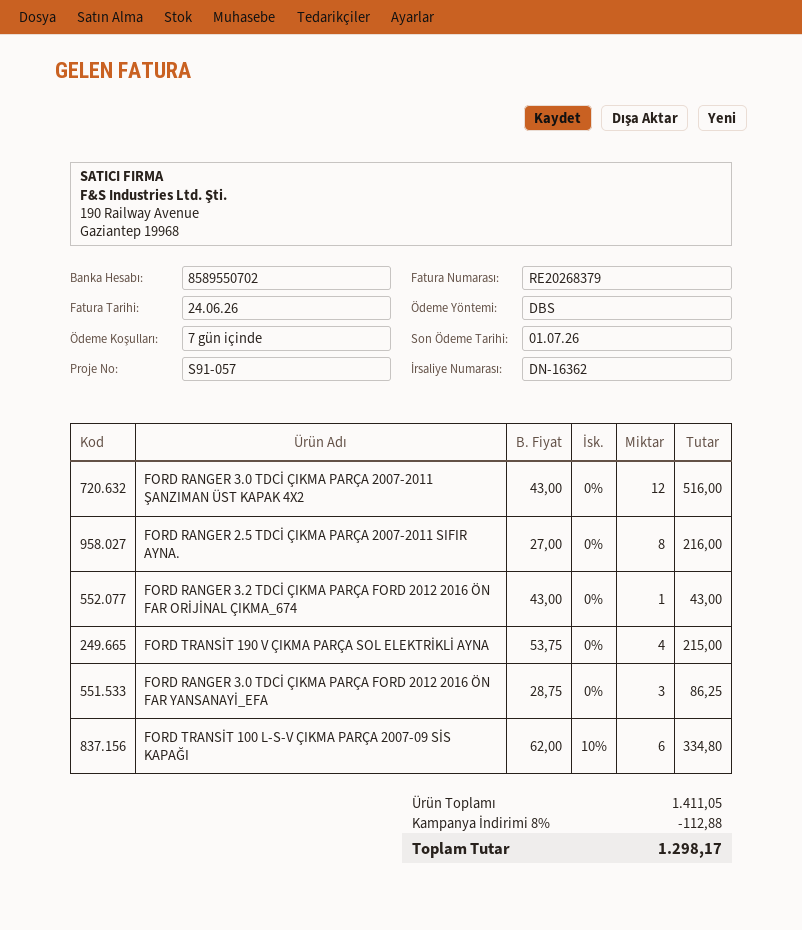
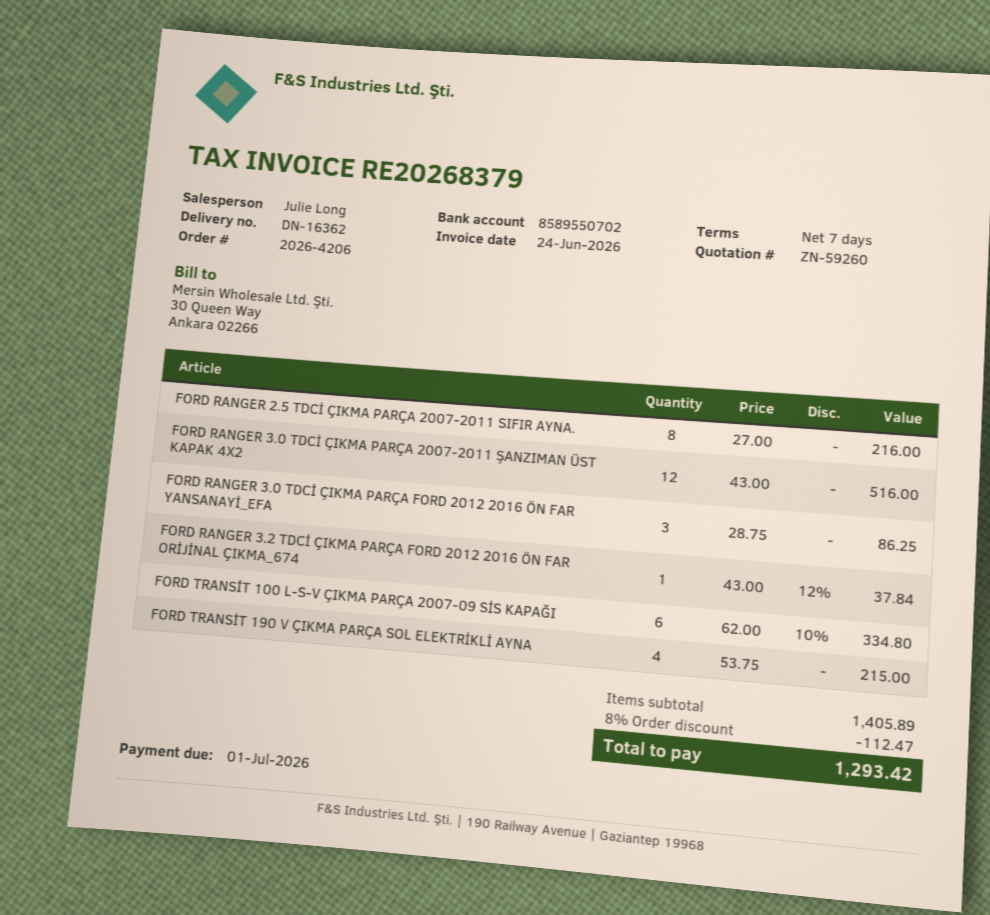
FORD RANGER 3.2 TDCİ ÇIKMA PARÇA FORD 2012 2016 ÖN FAR ORİJİNAL ÇIKMA_674: 1 x 43.00 = 43.00 -> 1 x 43.00 - 12% = 37.84
subtotal: 1411.05 -> 1405.89
discount: 8% = 112.88 -> 8% = 112.47
total: 1298.17 -> 1293.42

